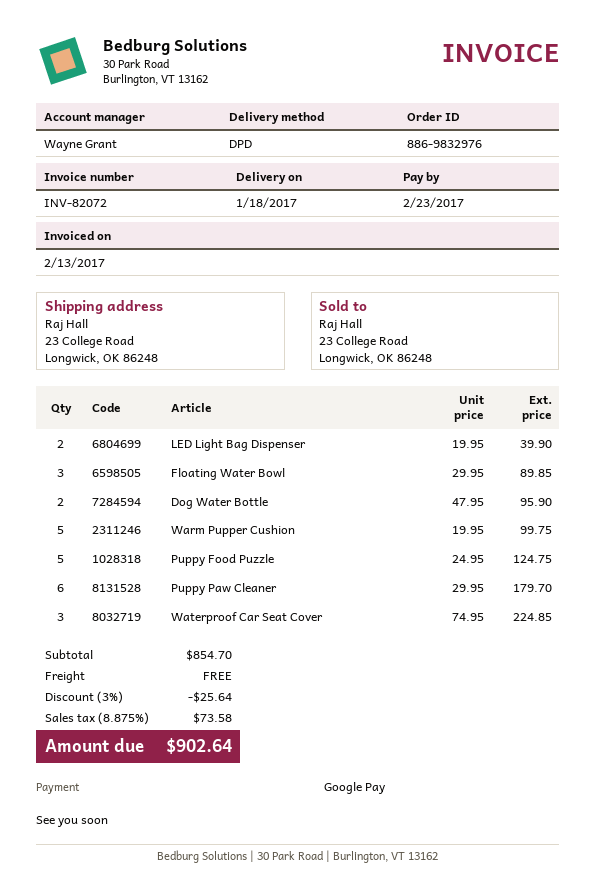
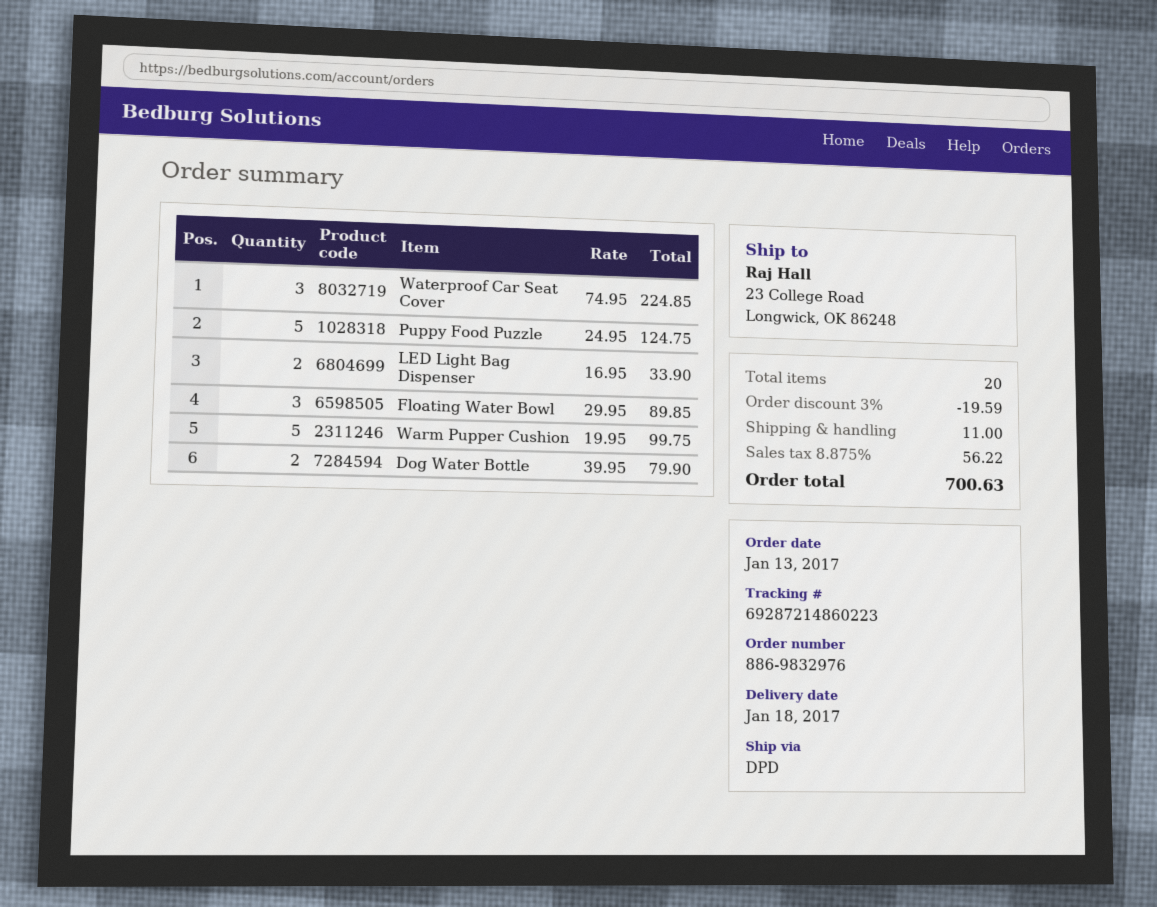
LED Light Bag Dispenser: 2 x 19.95 = 39.90 -> 2 x 16.95 = 33.90
Dog Water Bottle: 2 x 47.95 = 95.90 -> 2 x 39.95 = 79.90
Puppy Paw Cleaner: 6 x 29.95 = 179.70 -> none
discount: 3% = 25.64 -> 3% = 19.59
shipping: 0.00 -> 11.00
tax: 8.875% = 73.58 -> 8.875% = 56.22
total: 902.64 -> 700.63

